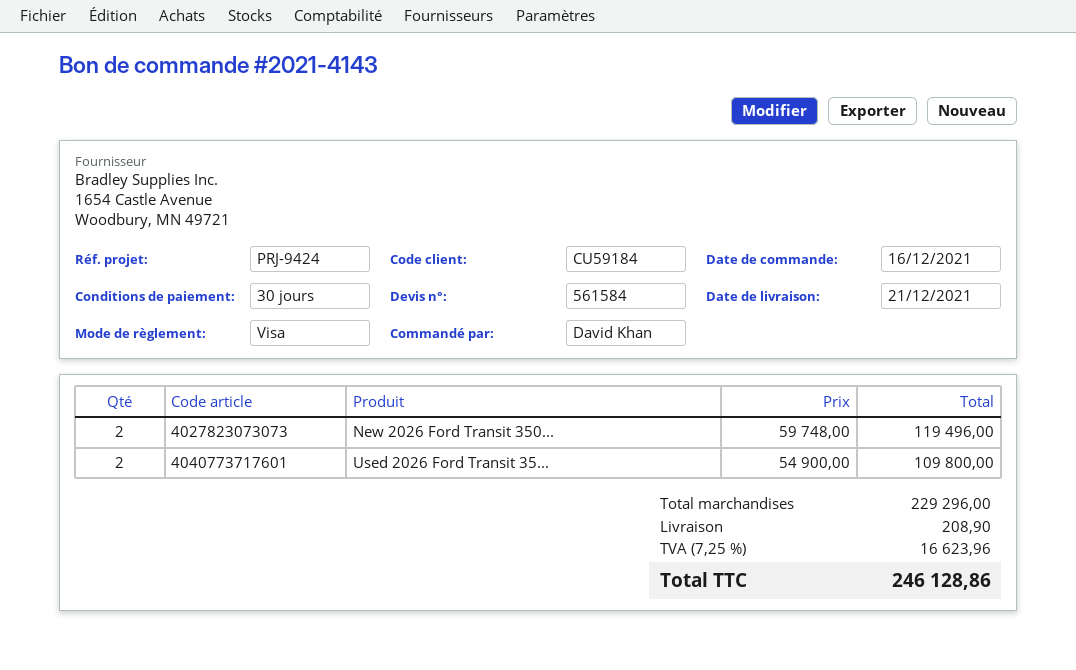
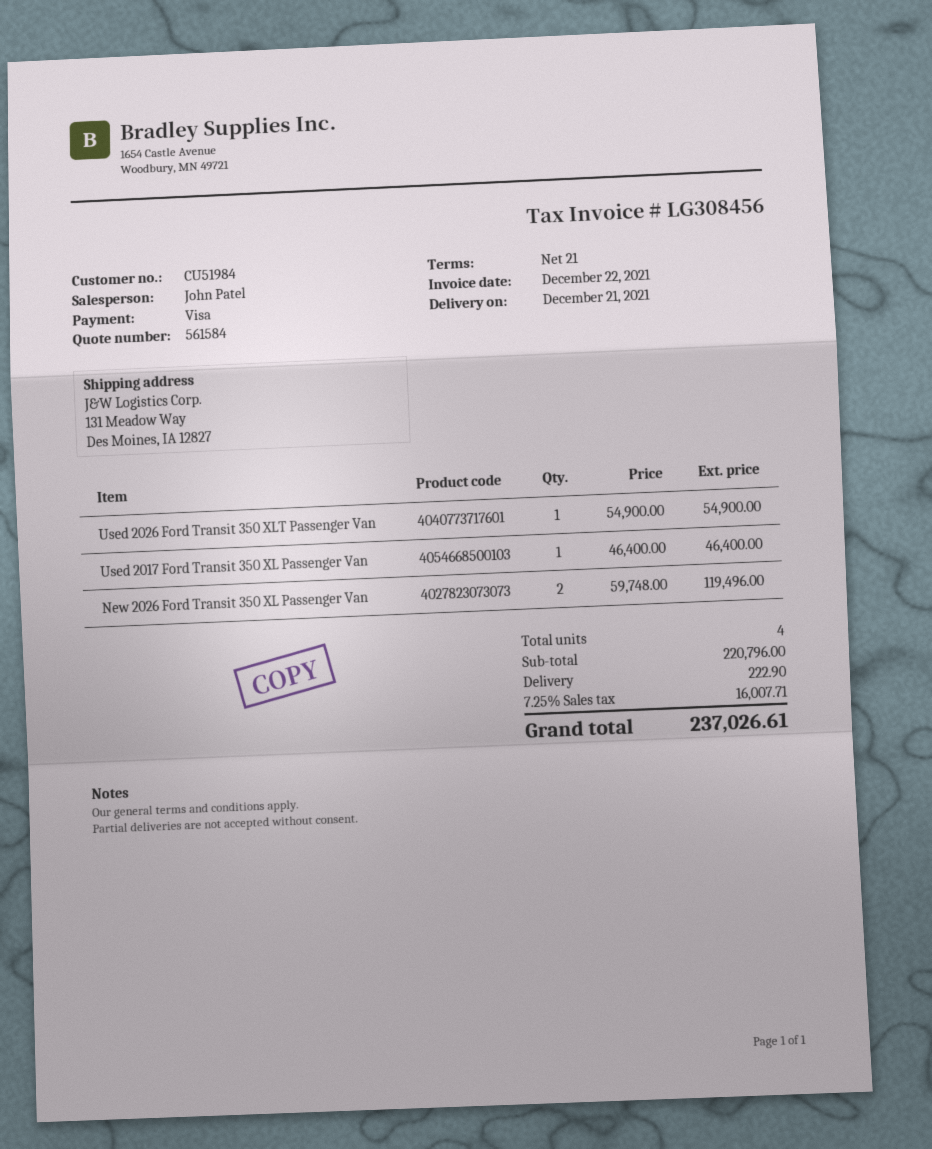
payment terms: 30 days -> 21 days
customer number: CU59184 -> CU51984
Used 2026 Ford Transit 35...: 2 x 54900.00 = 109800.00 -> 1 x 54900.00 = 54900.00
Used 2017 Ford Transit 350 XL Passenger Van: none -> 1 x 46400.00 = 46400.00
subtotal: 229296.00 -> 220796.00
shipping: 208.90 -> 222.90
tax: 7.25% = 16623.96 -> 7.25% = 16007.71
total: 246128.86 -> 237026.61

